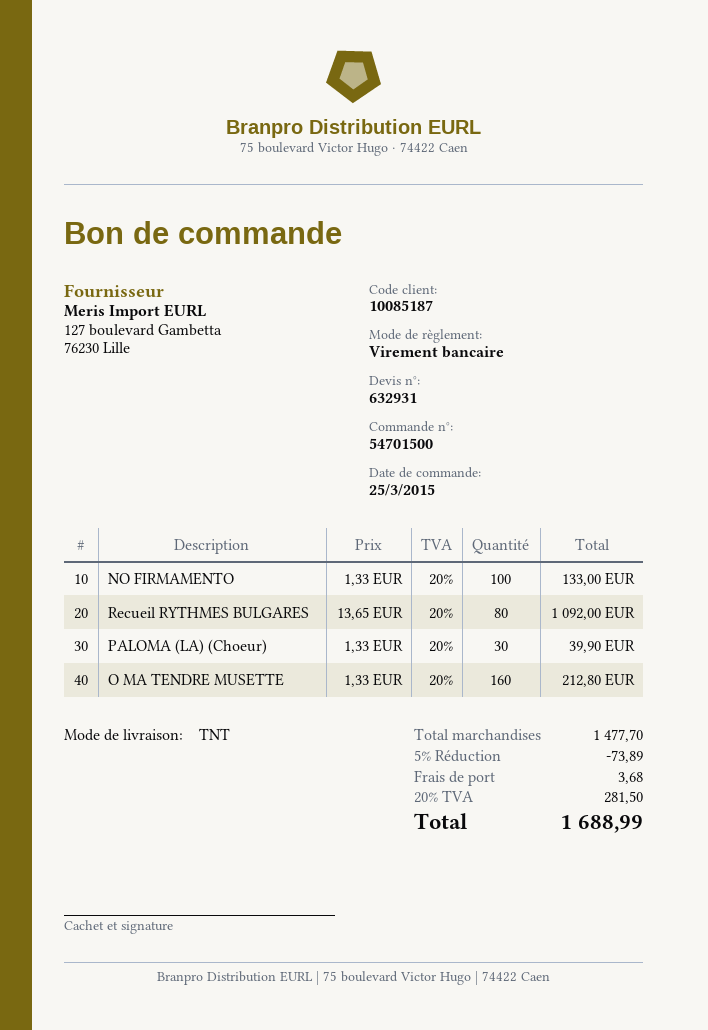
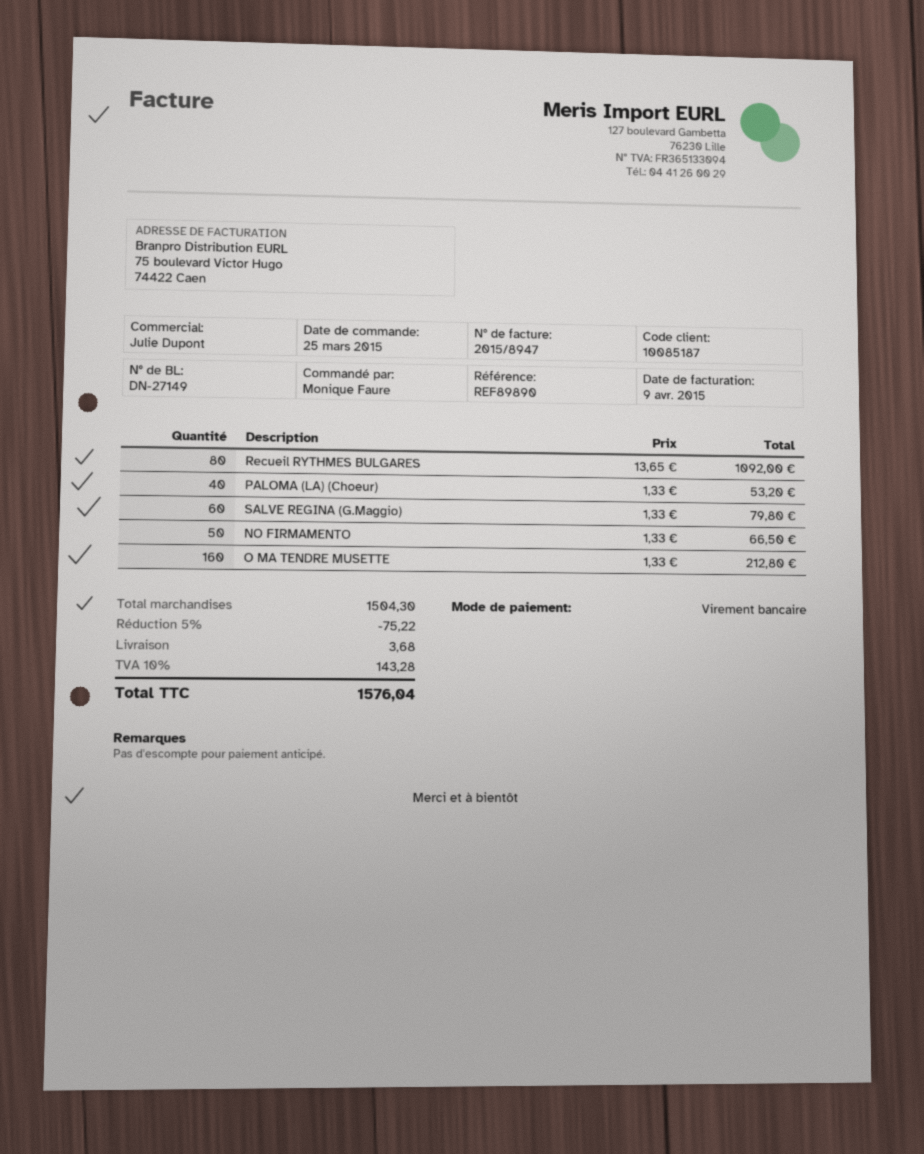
NO FIRMAMENTO: 100 x 1.33 = 133.00 -> 50 x 1.33 = 66.50
PALOMA (LA) (Choeur): 30 x 1.33 = 39.90 -> 40 x 1.33 = 53.20
SALVE REGINA (G.Maggio): none -> 60 x 1.33 = 79.80
subtotal: 1477.70 -> 1504.30
discount: 5% = 73.89 -> 5% = 75.22
tax: 20% = 281.50 -> 10% = 143.28
total: 1688.99 -> 1576.04

